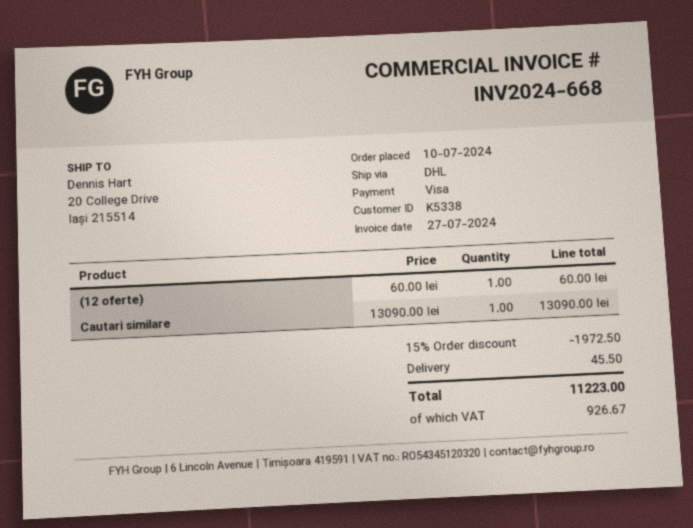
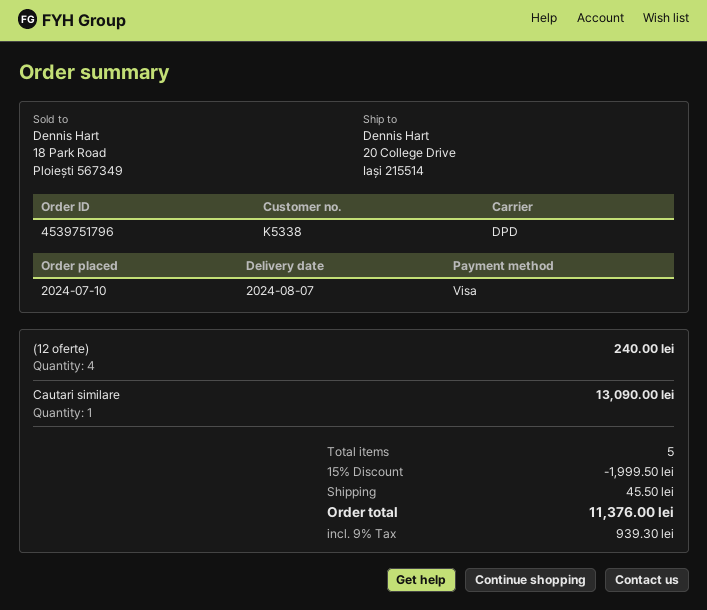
shipping method: DHL -> DPD
(12 oferte): 1 for 60.00 -> 4 for 240.00
discount: 15% = 1972.50 -> 15% = 1999.50
tax: 926.67 -> 939.30
total: 11223.00 -> 11376.00

